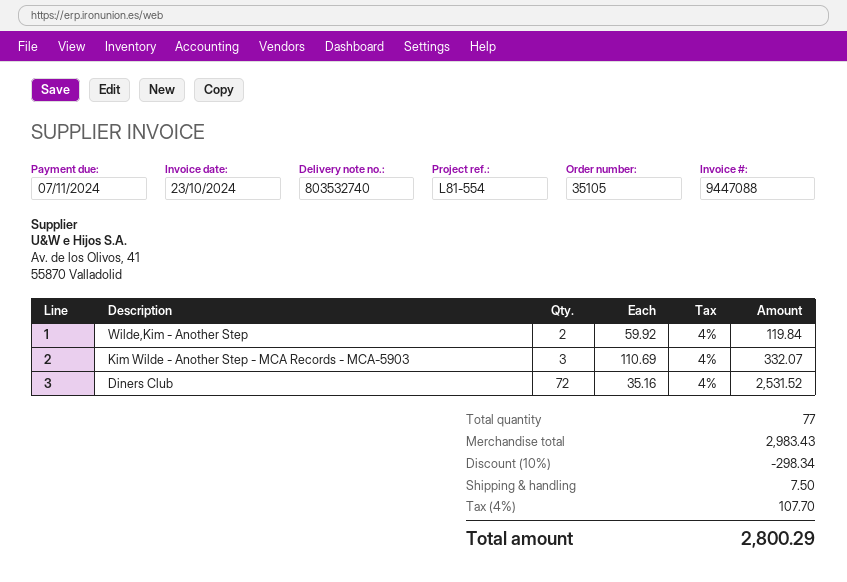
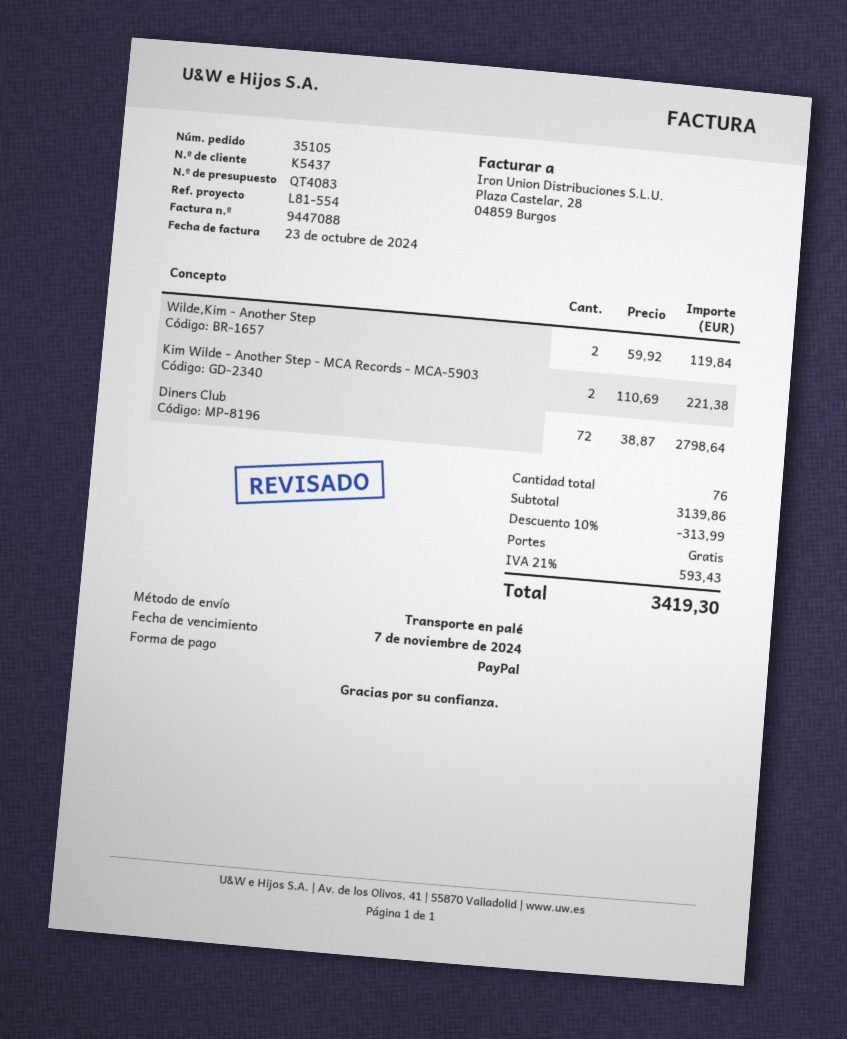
Kim Wilde - Another Step - MCA Records - MCA-5903: 3 x 110.69 = 332.07 -> 2 x 110.69 = 221.38
Diners Club: 72 x 35.16 = 2531.52 -> 72 x 38.87 = 2798.64
total quantity: 77 -> 76
subtotal: 2983.43 -> 3139.86
discount: 10% = 298.34 -> 10% = 313.99
shipping: 7.50 -> 0.00
tax: 4% = 107.70 -> 21% = 593.43
total: 2800.29 -> 3419.30

